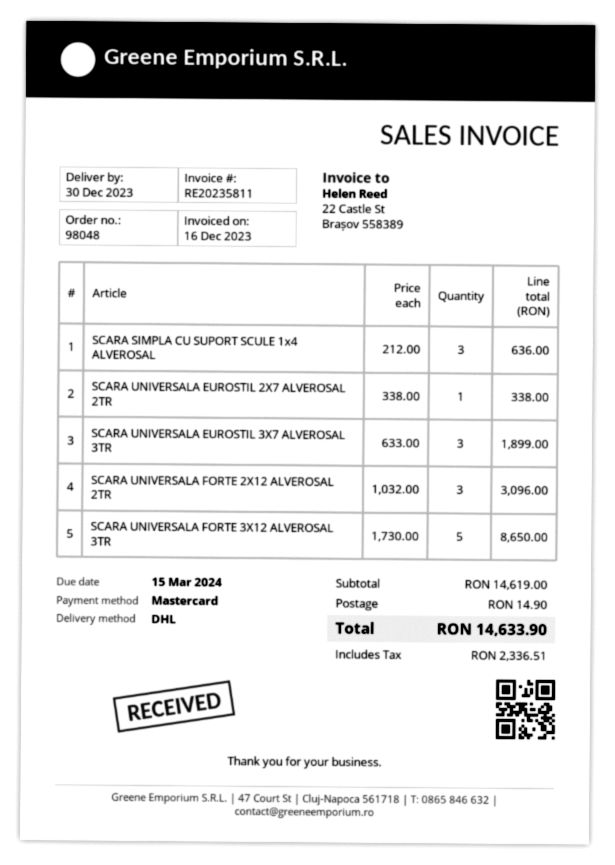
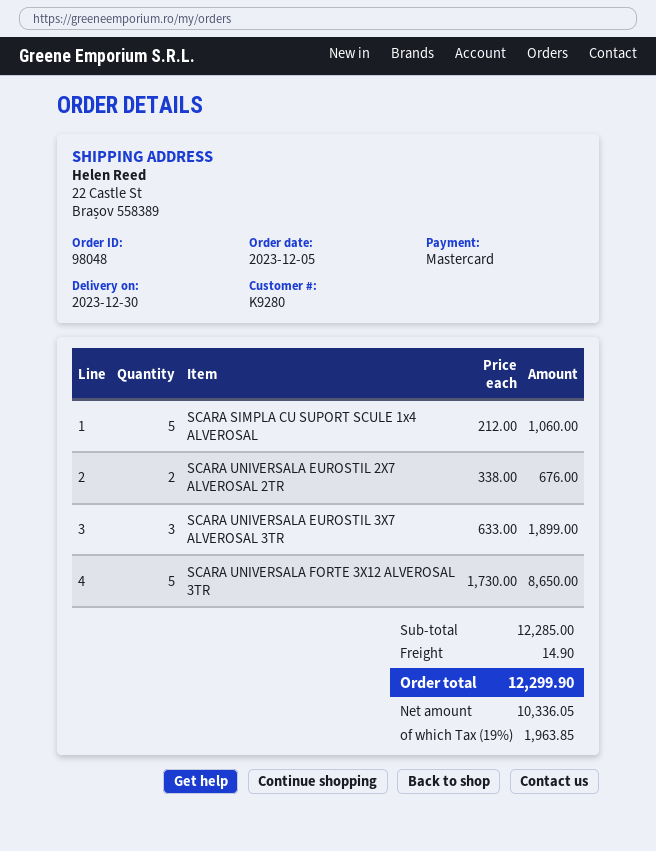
SCARA SIMPLA CU SUPORT SCULE 1x4 ALVEROSAL: 3 x 212.00 = 636.00 -> 5 x 212.00 = 1060.00
SCARA UNIVERSALA EUROSTIL 2X7 ALVEROSAL 2TR: 1 x 338.00 = 338.00 -> 2 x 338.00 = 676.00
SCARA UNIVERSALA FORTE 2X12 ALVEROSAL 2TR: 3 x 1032.00 = 3096.00 -> none
subtotal: 14619.00 -> 12285.00
tax: 2336.51 -> 1963.85
total: 14633.90 -> 12299.90

